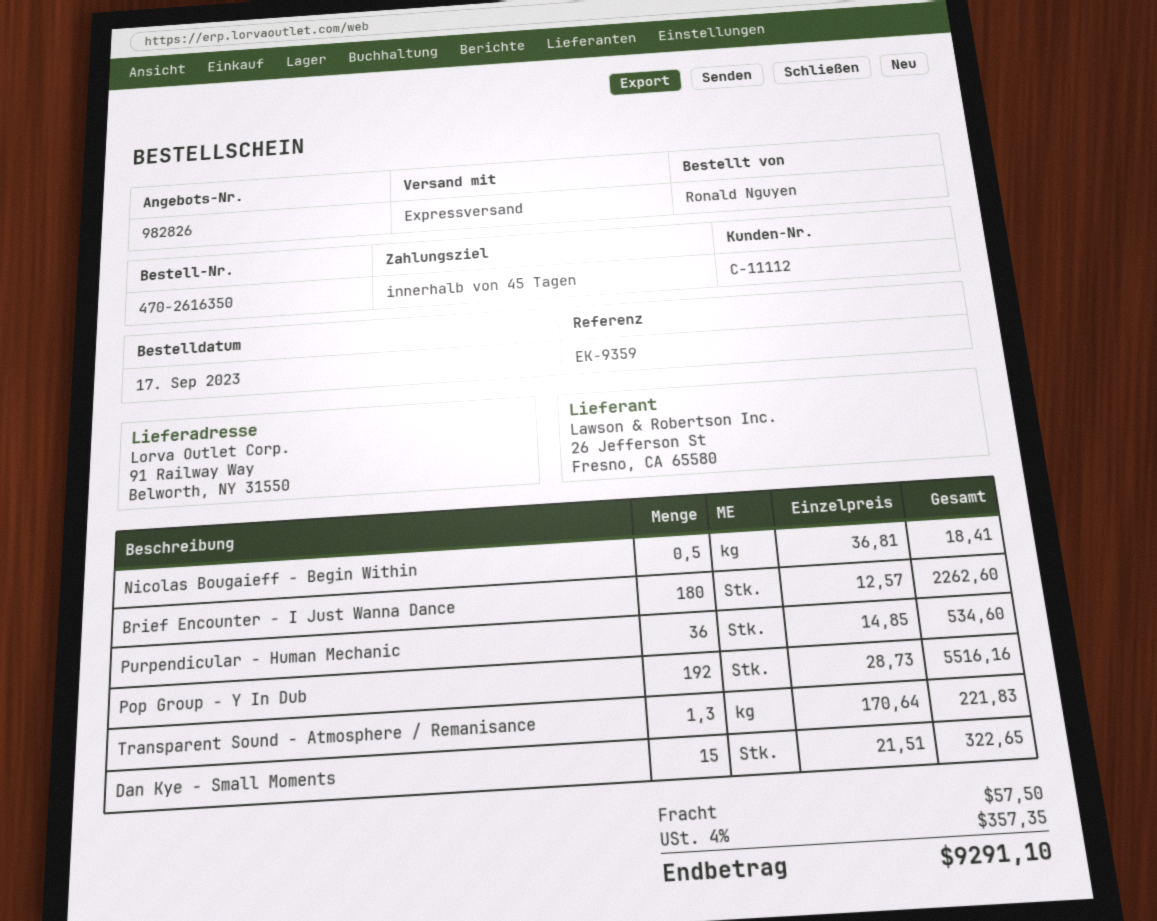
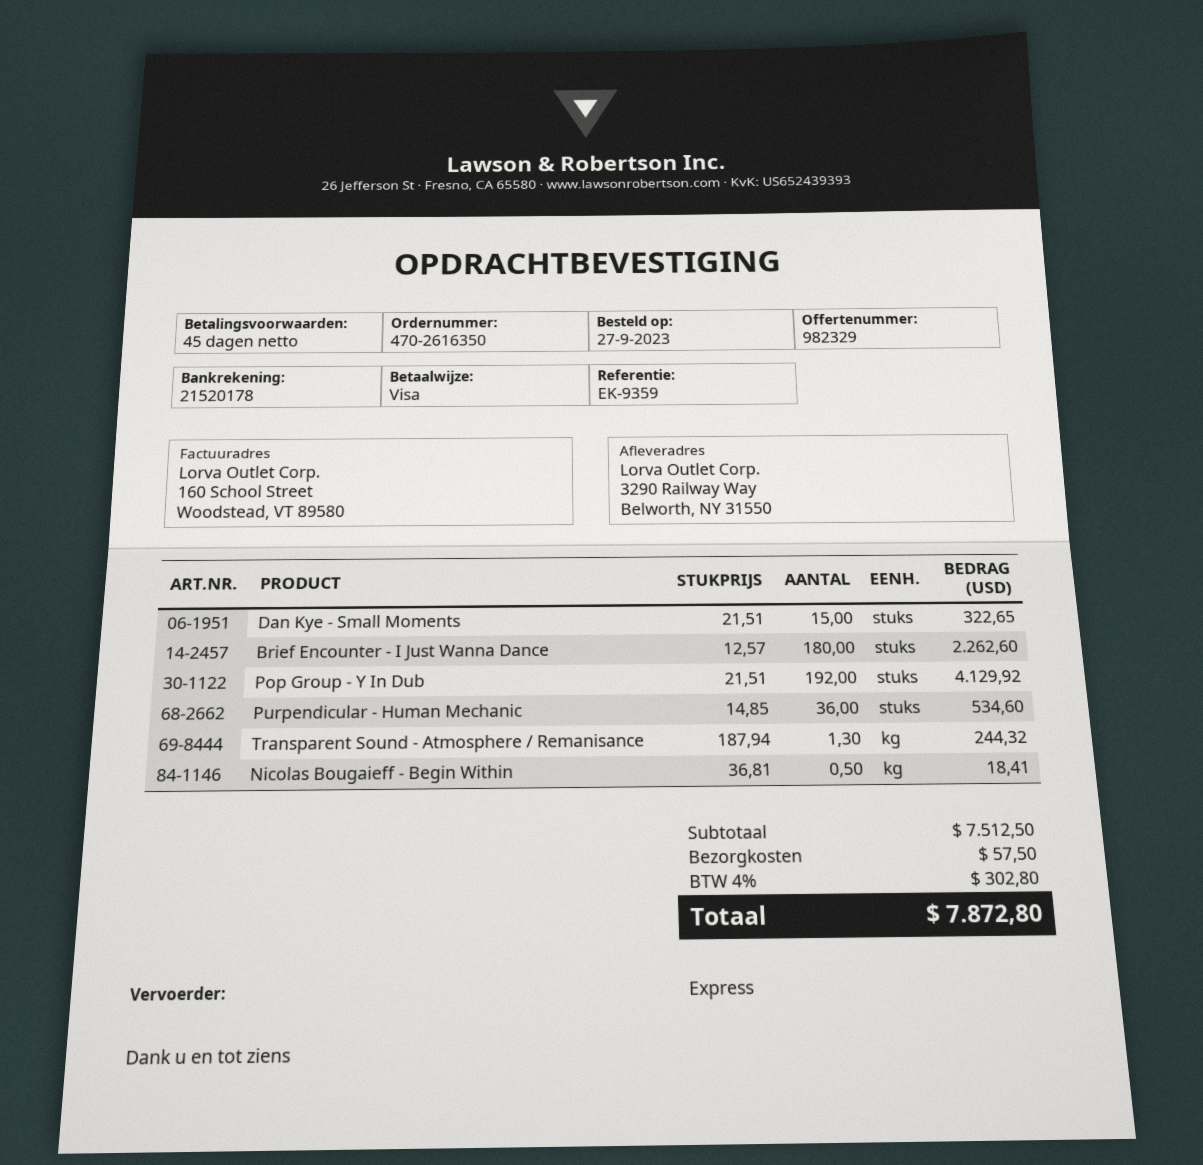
quote number: 982826 -> 982329
order date: 2023-09-17 -> 2023-09-27
ship to: 91 Railway Way, Belworth, NY 31550 -> 3290 Railway Way, Belworth, NY 31550
Pop Group - Y In Dub: 192 x 28.73 = 5516.16 -> 192 x 21.51 = 4129.92
Transparent Sound - Atmosphere / Remanisance: 1.3 x 170.64 = 221.83 -> 1.3 x 187.94 = 244.32
tax: 4% = 357.35 -> 4% = 302.80
total: 9291.10 -> 7872.80

